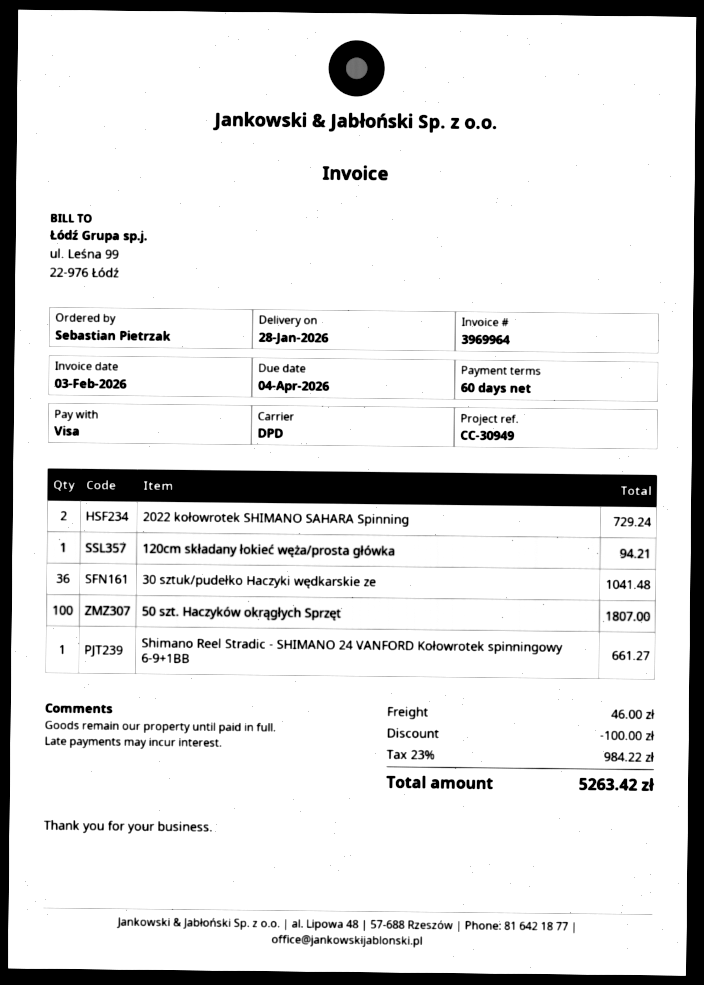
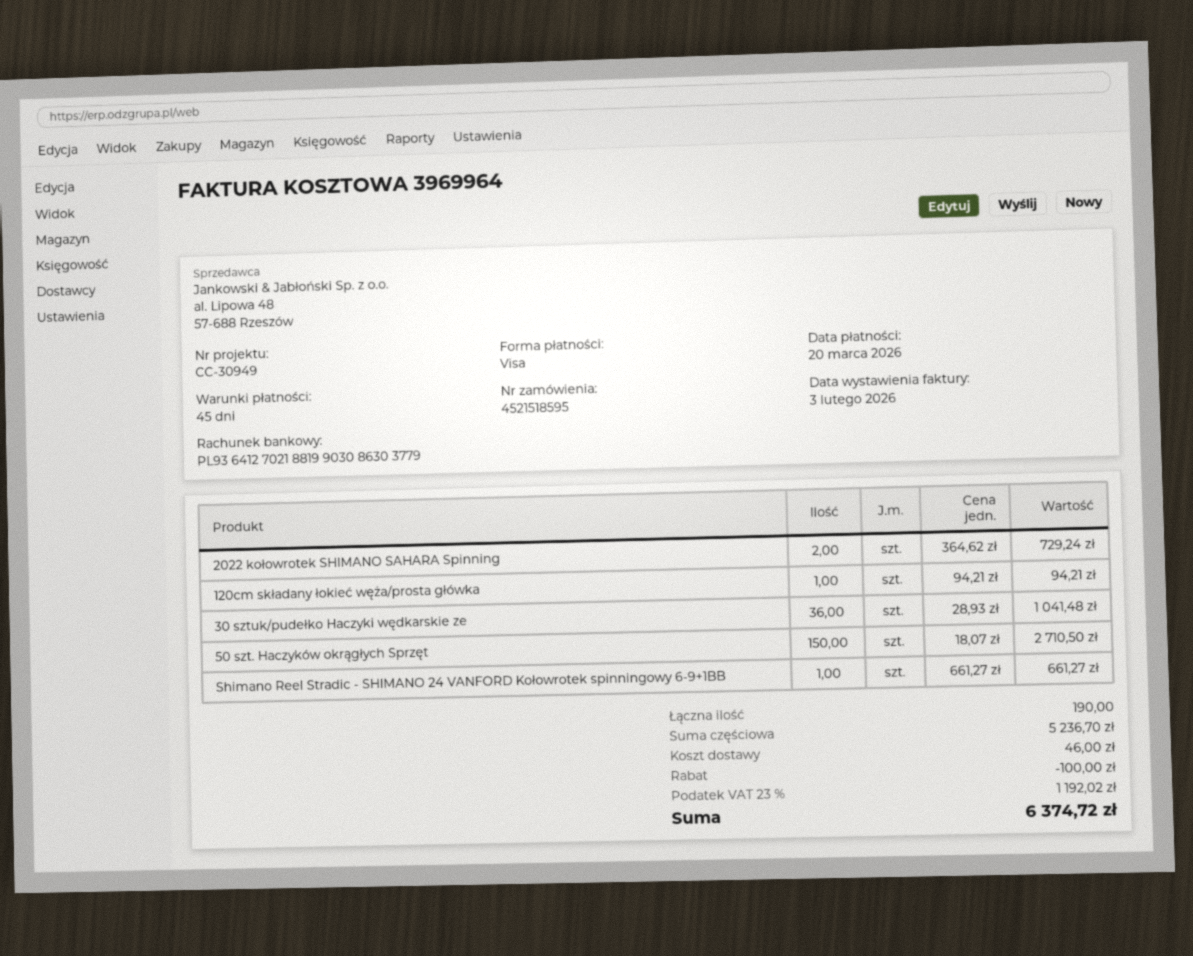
payment terms: 60 days -> 45 days
due date: 2026-04-04 -> 2026-03-20
50 szt. Haczyków okrągłych Sprzęt: 100 for 1807.00 -> 150 for 2710.50
tax: 23% = 984.22 -> 23% = 1192.02
total: 5263.42 -> 6374.72

